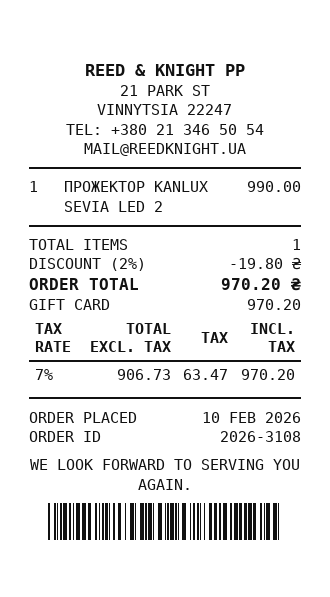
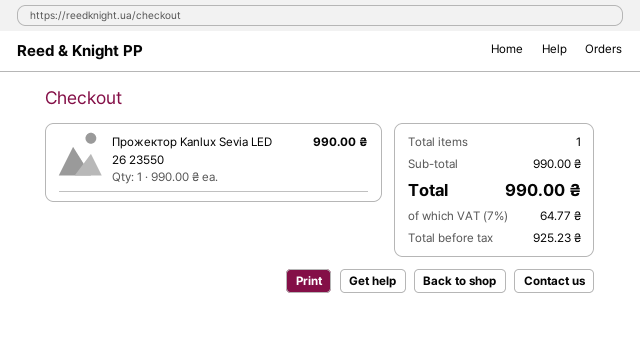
discount: 2% = 19.80 -> none
net: 906.73 -> 925.23
tax: 7% = 63.47 -> 7% = 64.77
total: 970.20 -> 990.00

